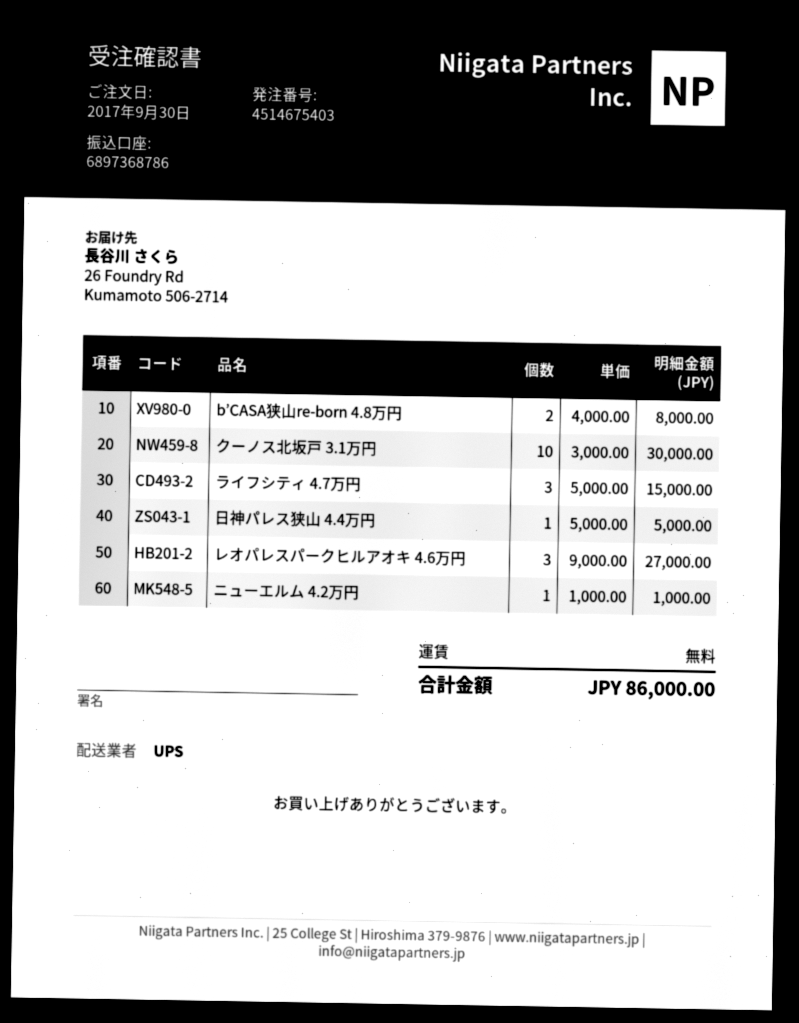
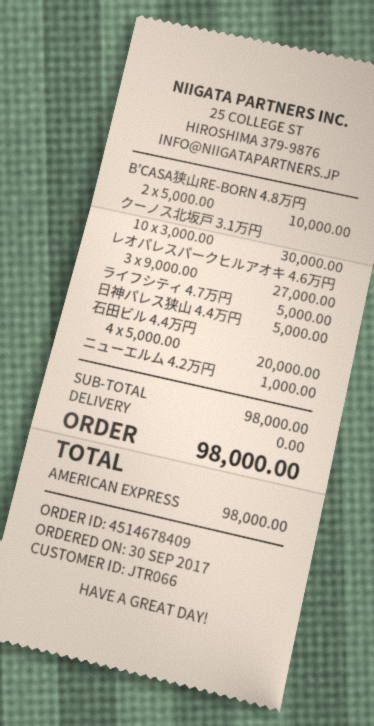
order number: 4514675403 -> 4514678409
b’CASA狭山re-born 4.8万円: 2 x 4000.00 = 8000.00 -> 2 x 5000.00 = 10000.00
ライフシティ 4.7万円: 3 x 5000.00 = 15000.00 -> 1 x 5000.00 = 5000.00
石田ビル 4.4万円: none -> 4 x 5000.00 = 20000.00
total: 86000.00 -> 98000.00

